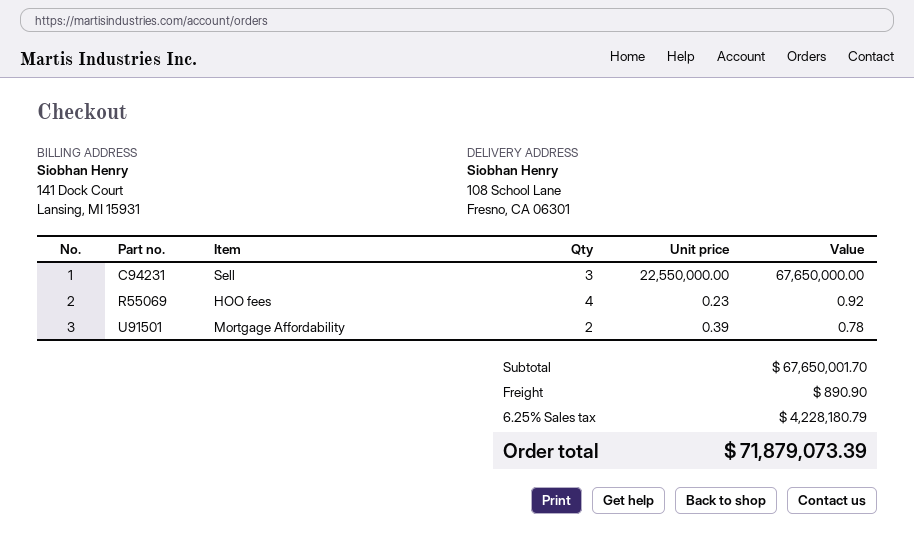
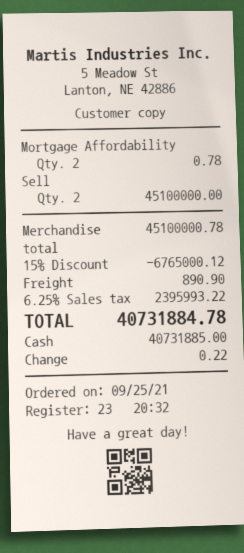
Sell: 3 for 67650000.00 -> 2 for 45100000.00
HOO fees: 4 for 0.92 -> none
subtotal: 67650001.70 -> 45100000.78
discount: none -> 15% = 6765000.12
tax: 6.25% = 4228180.79 -> 6.25% = 2395993.22
total: 71879073.39 -> 40731884.78

